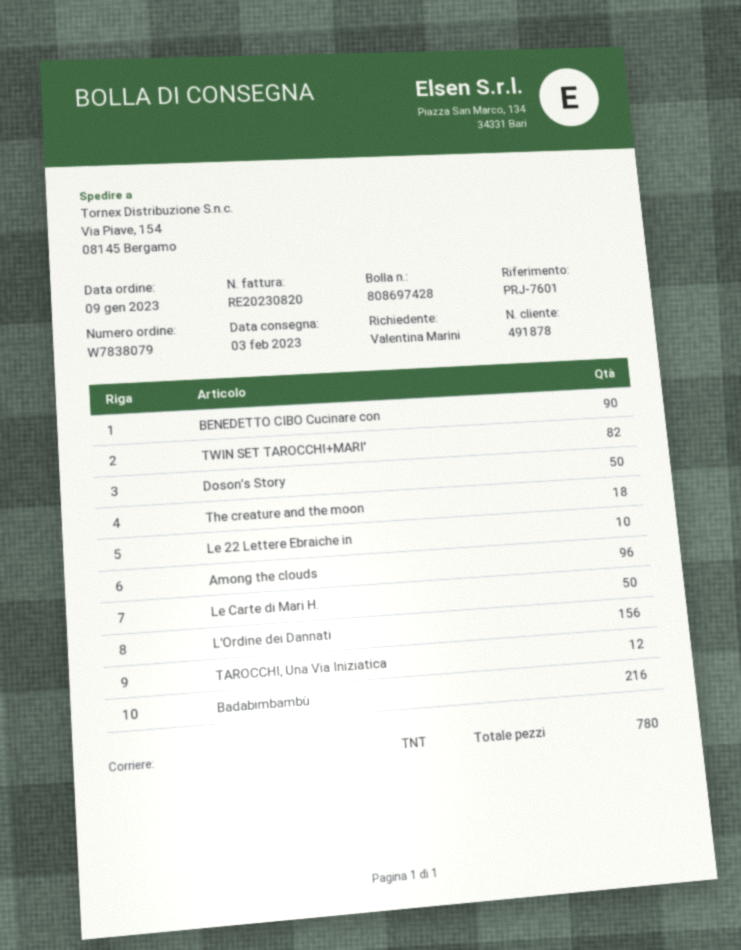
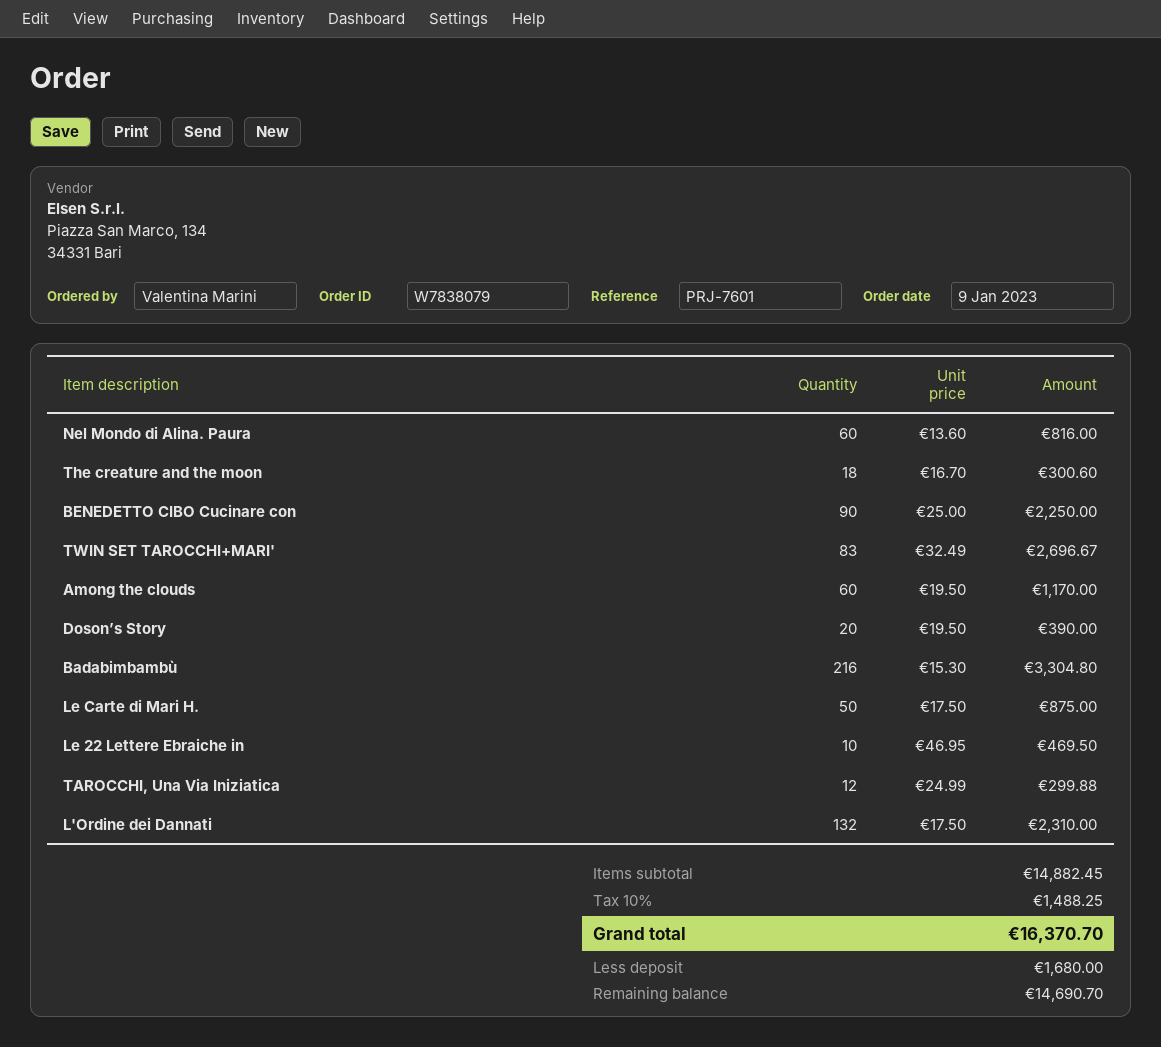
TWIN SET TAROCCHI+MARI': 82 -> 83
Doson’s Story: 50 -> 20
Among the clouds: 96 -> 60
L'Ordine dei Dannati: 156 -> 132
Nel Mondo di Alina. Paura: none -> 60

